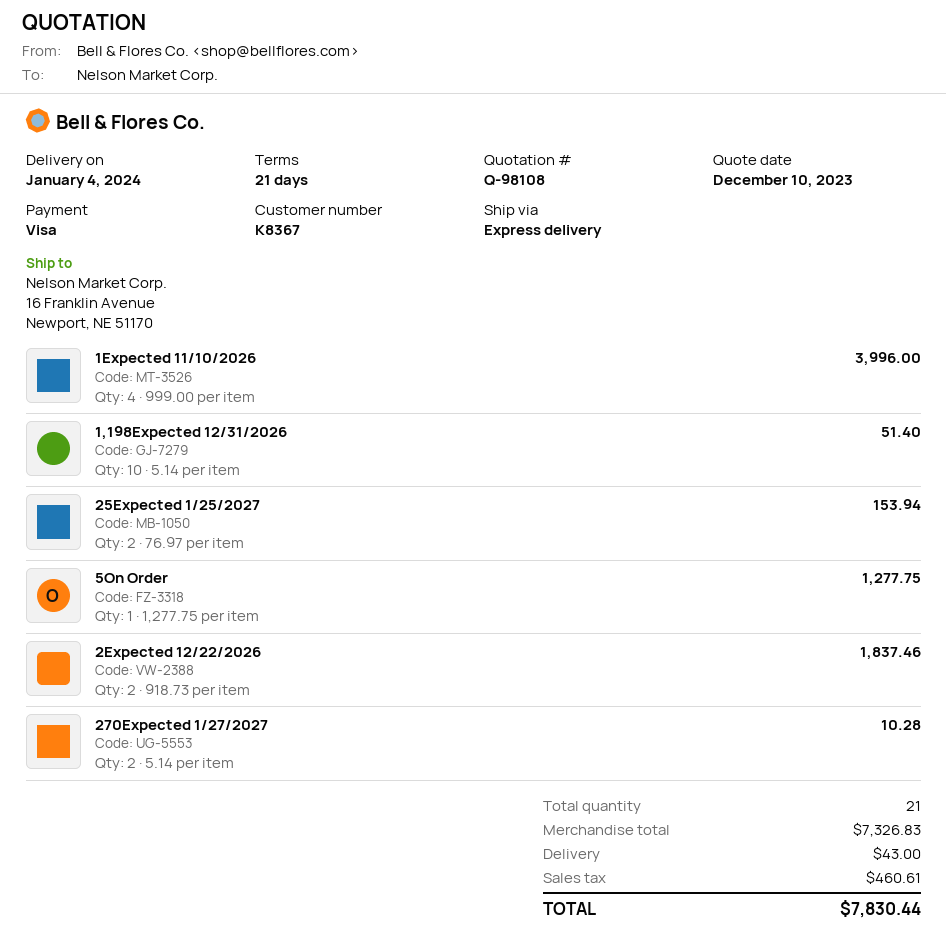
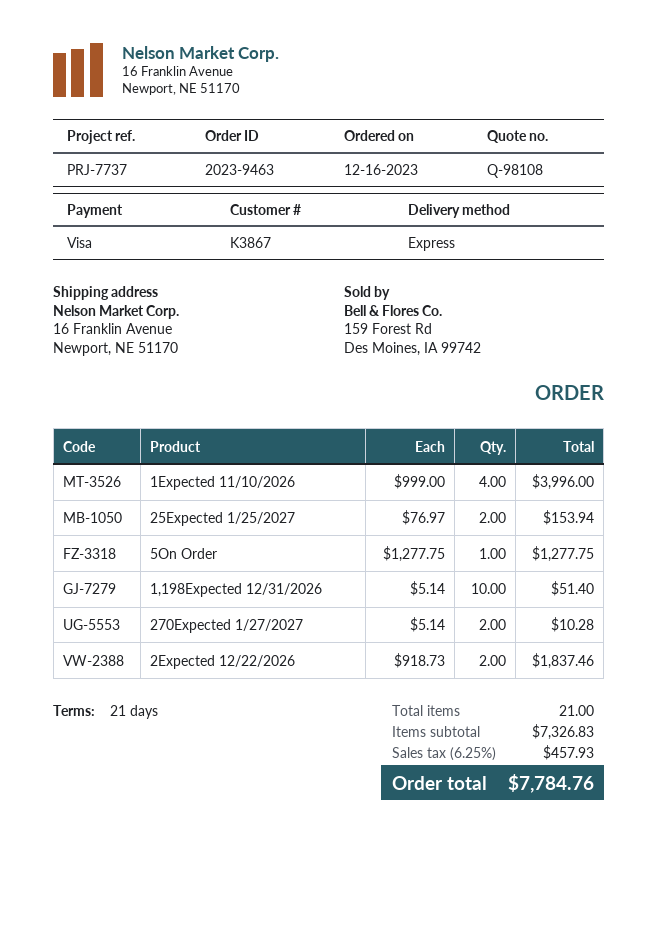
customer number: K8367 -> K3867
shipping: 43.00 -> none
tax: 460.61 -> 457.93
total: 7830.44 -> 7784.76

